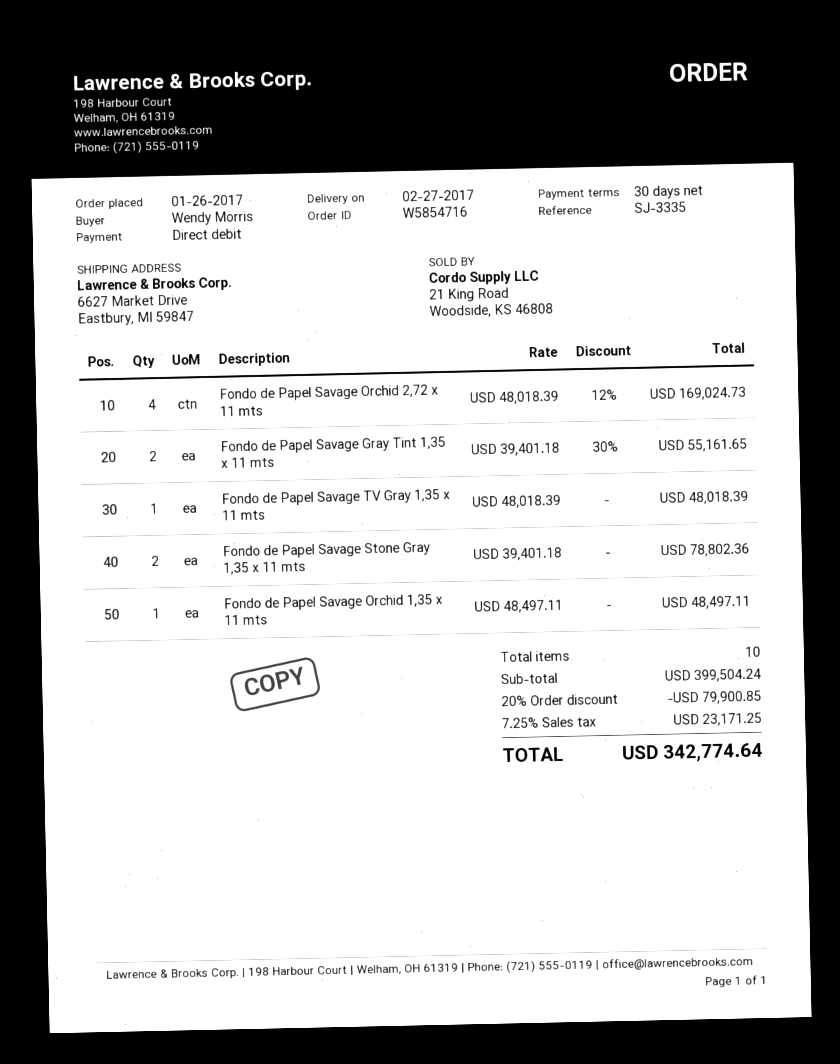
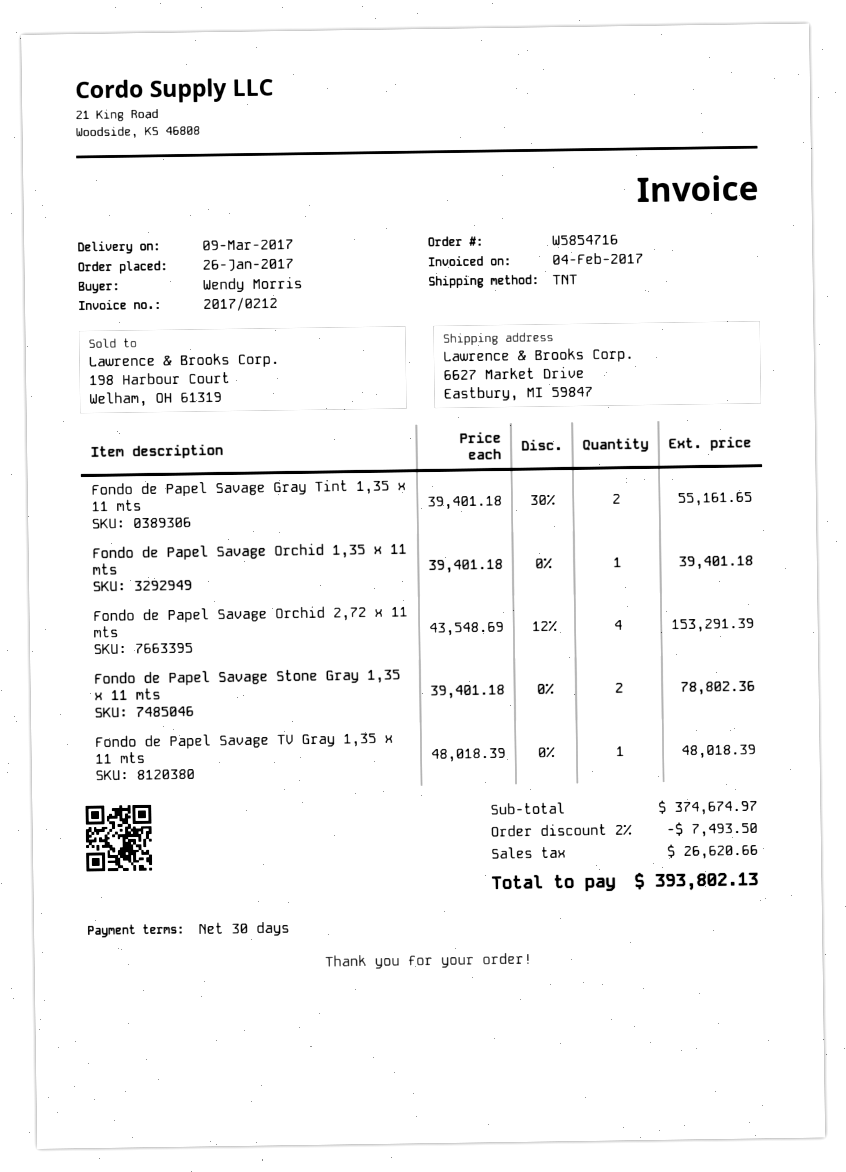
delivery date: 2017-02-27 -> 2017-03-09
Fondo de Papel Savage Orchid 2,72 x 11 mts: 4 x 48018.39 - 12% = 169024.73 -> 4 x 43548.69 - 12% = 153291.39
Fondo de Papel Savage Orchid 1,35 x 11 mts: 1 x 48497.11 = 48497.11 -> 1 x 39401.18 = 39401.18
subtotal: 399504.24 -> 374674.97
discount: 20% = 79900.85 -> 2% = 7493.50
tax: 23171.25 -> 26620.66
total: 342774.64 -> 393802.13

